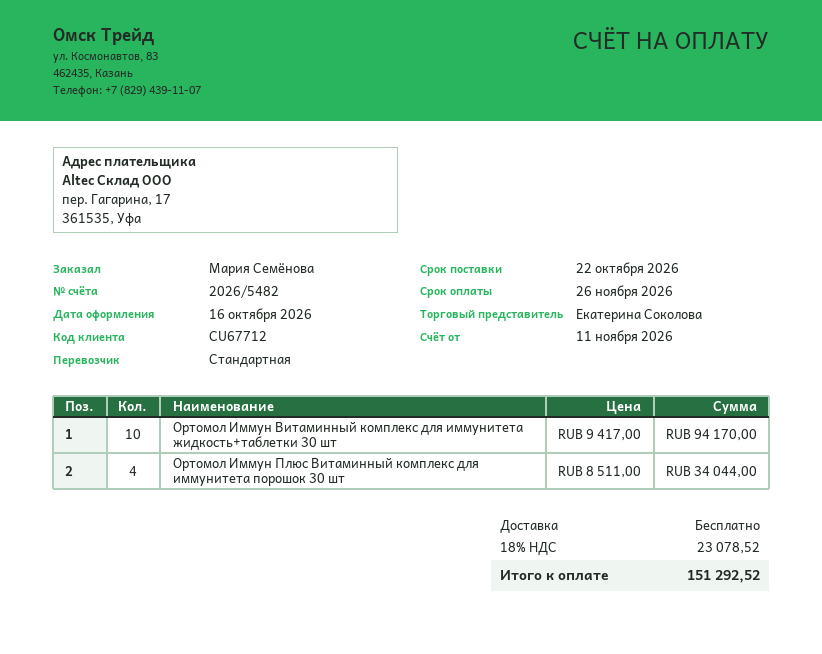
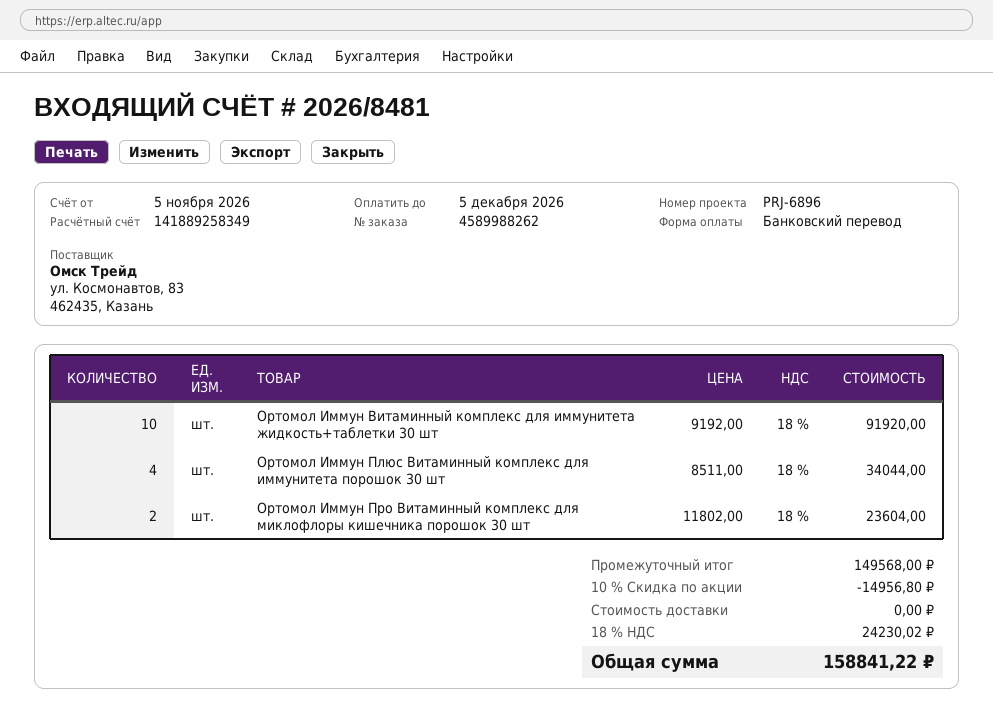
invoice number: 2026/5482 -> 2026/8481
invoice date: 2026-11-11 -> 2026-11-05
due date: 2026-11-26 -> 2026-12-05
Ортомол Иммун Витаминный комплекс для иммунитета жидкость+таблетки 30 шт: 10 x 9417.00 = 94170.00 -> 10 x 9192.00 = 91920.00
Ортомол Иммун Про Витаминный комплекс для миклофлоры кишечника порошок 30 шт: none -> 2 x 11802.00 = 23604.00
discount: none -> 10% = 14956.80
tax: 18% = 23078.52 -> 18% = 24230.02
total: 151292.52 -> 158841.22

